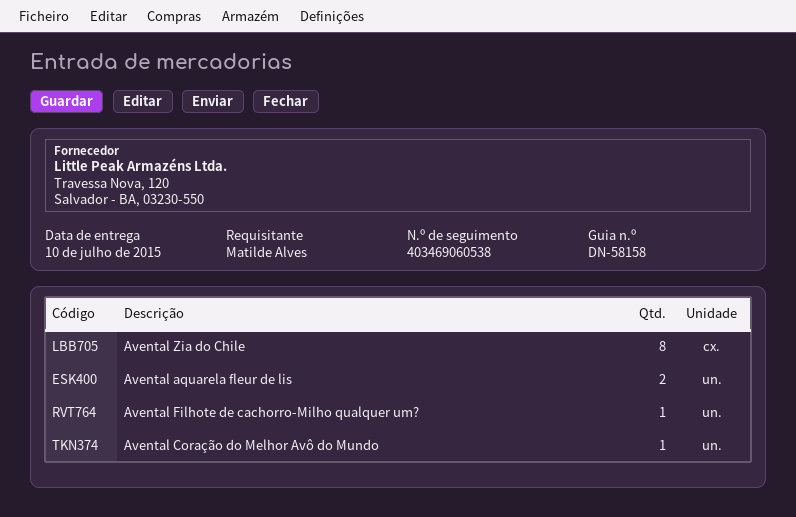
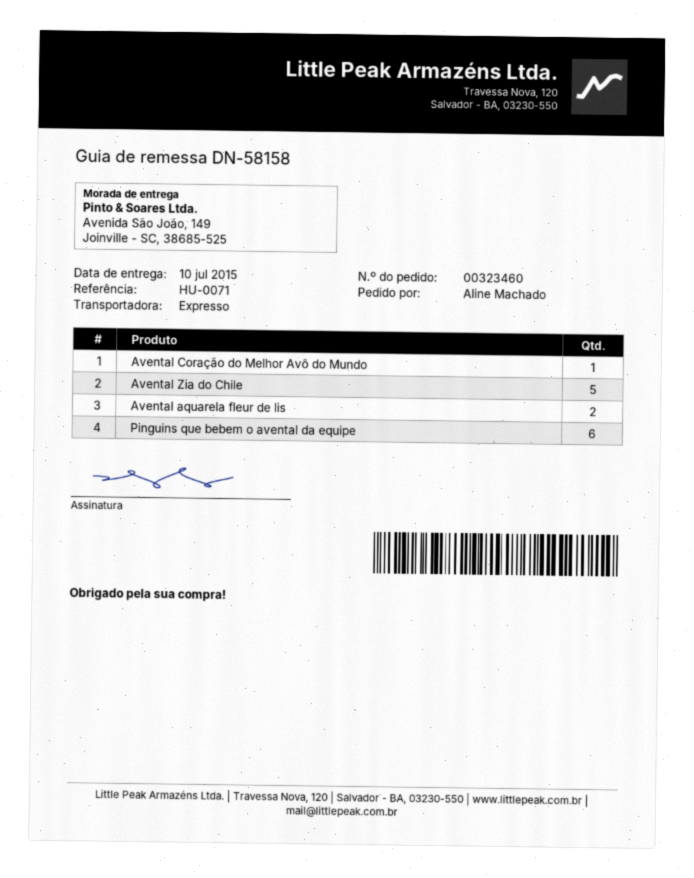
ordered by: Matilde Alves -> Aline Machado
Avental Zia do Chile: 8 -> 5
Avental Filhote de cachorro-Milho qualquer um?: 1 -> none
Pinguins que bebem o avental da equipe: none -> 6

